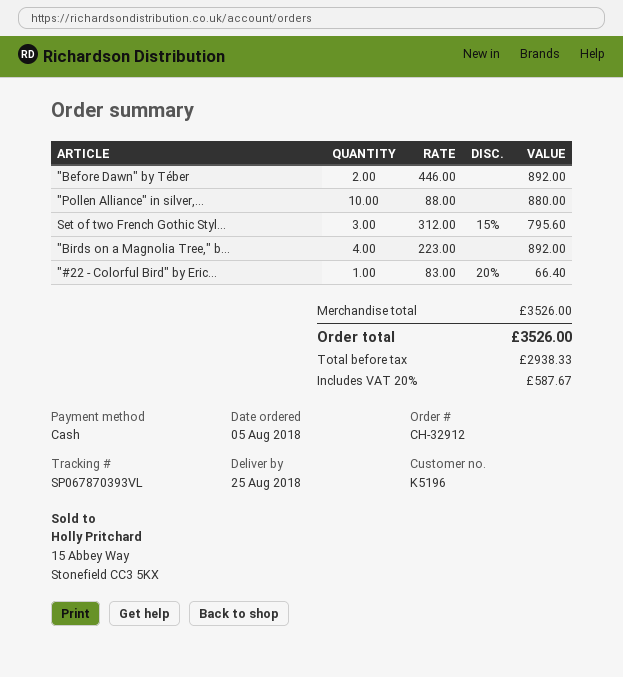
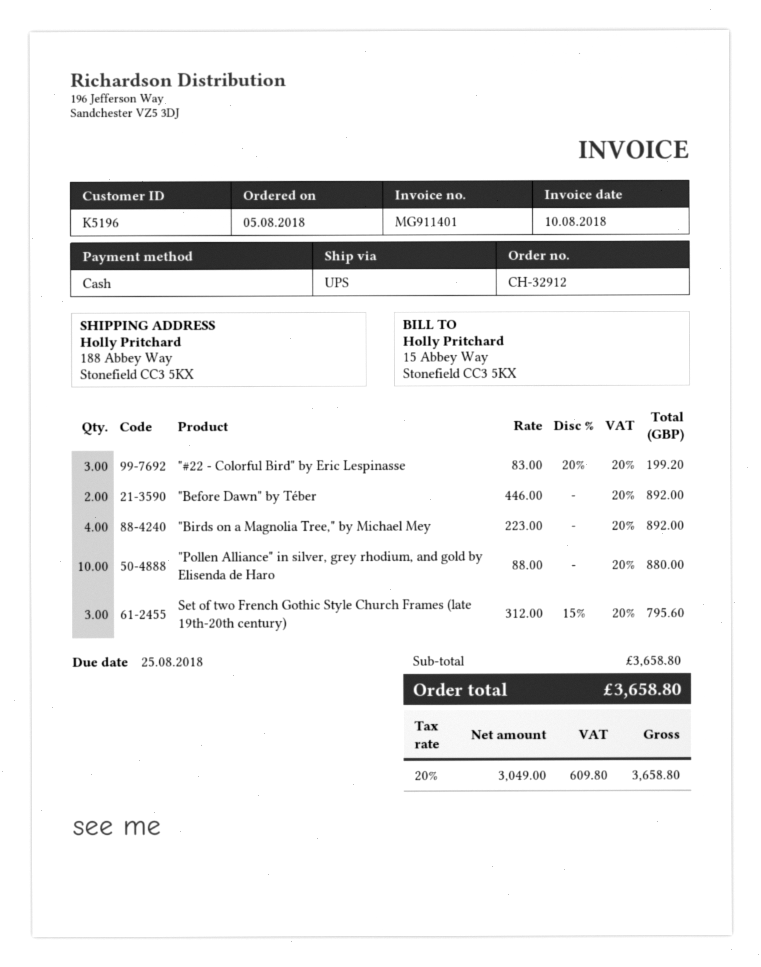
"#22 - Colorful Bird" by Eric...: 1 x 83.00 - 20% = 66.40 -> 3 x 83.00 - 20% = 199.20
subtotal: 3526.00 -> 3658.80
net: 2938.33 -> 3049.00
tax: 20% = 587.67 -> 20% = 609.80
total: 3526.00 -> 3658.80

